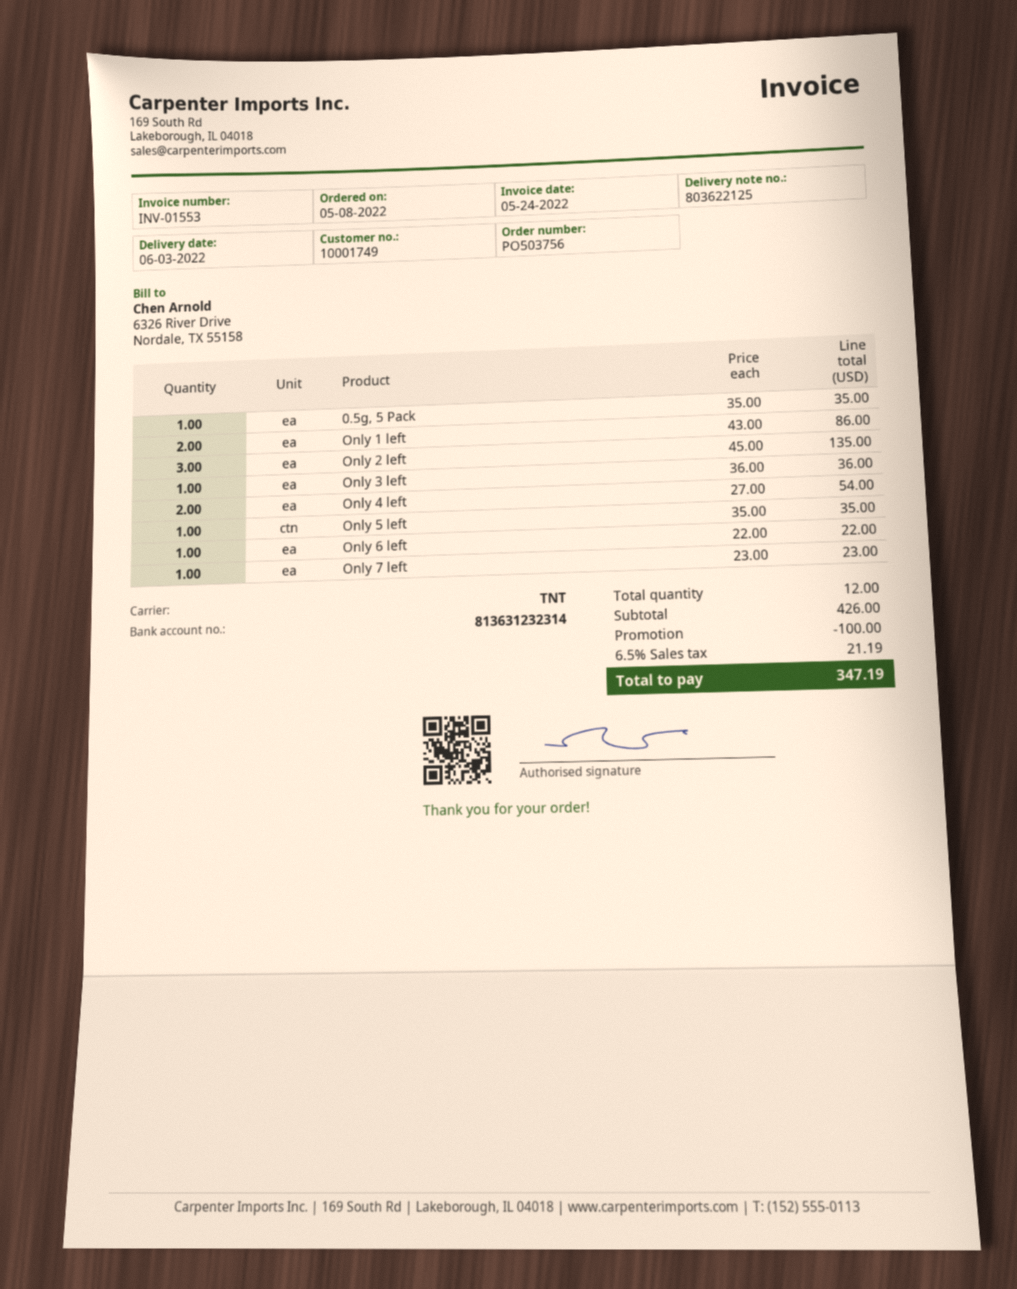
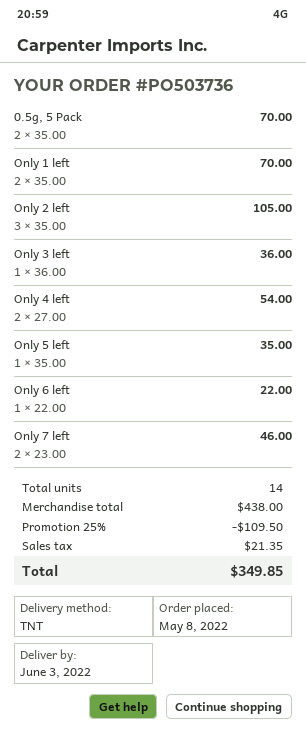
order number: PO503756 -> PO503736
0.5g, 5 Pack: 1 x 35.00 = 35.00 -> 2 x 35.00 = 70.00
Only 1 left: 2 x 43.00 = 86.00 -> 2 x 35.00 = 70.00
Only 2 left: 3 x 45.00 = 135.00 -> 3 x 35.00 = 105.00
Only 7 left: 1 x 23.00 = 23.00 -> 2 x 23.00 = 46.00
total quantity: 12 -> 14
subtotal: 426.00 -> 438.00
discount: 100.00 -> 109.50
tax: 21.19 -> 21.35
total: 347.19 -> 349.85

